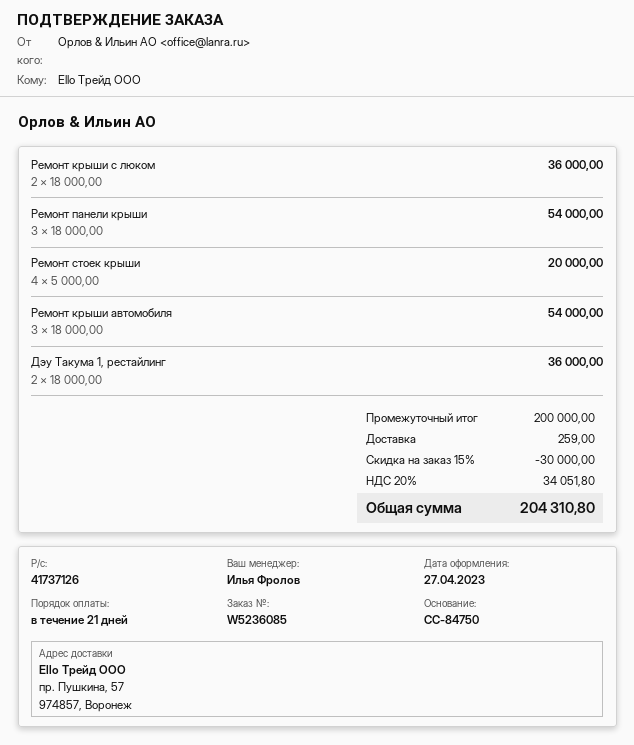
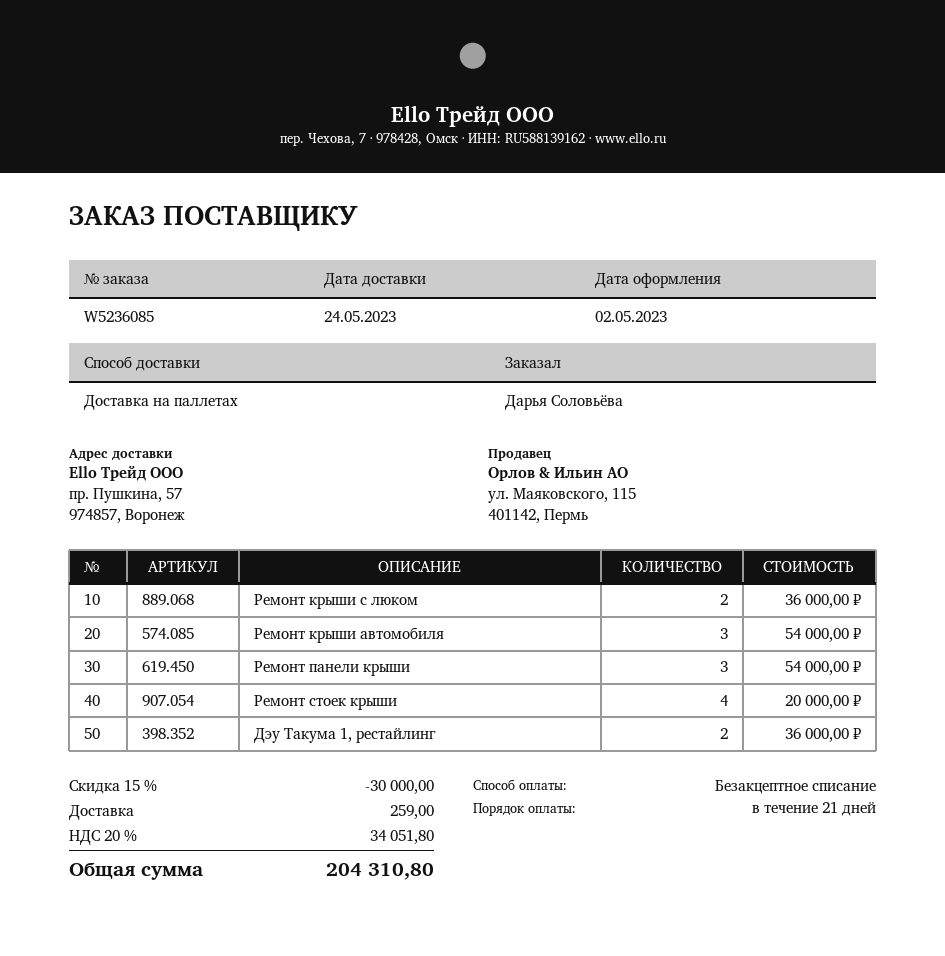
order date: 2023-04-27 -> 2023-05-02

